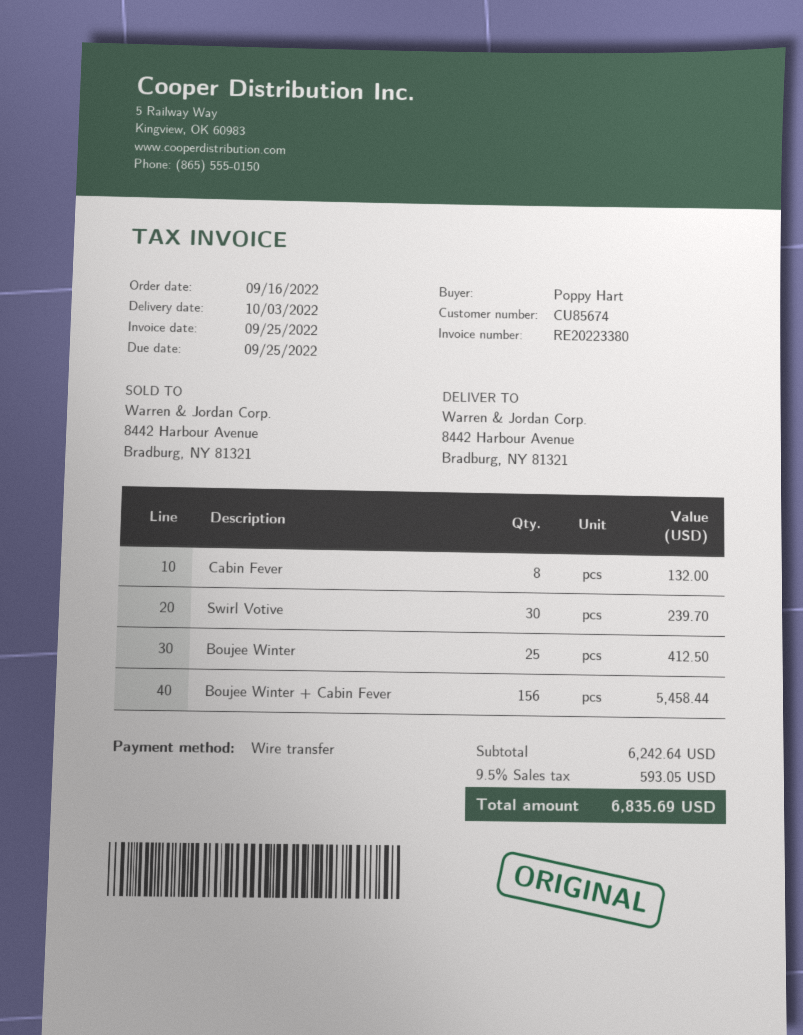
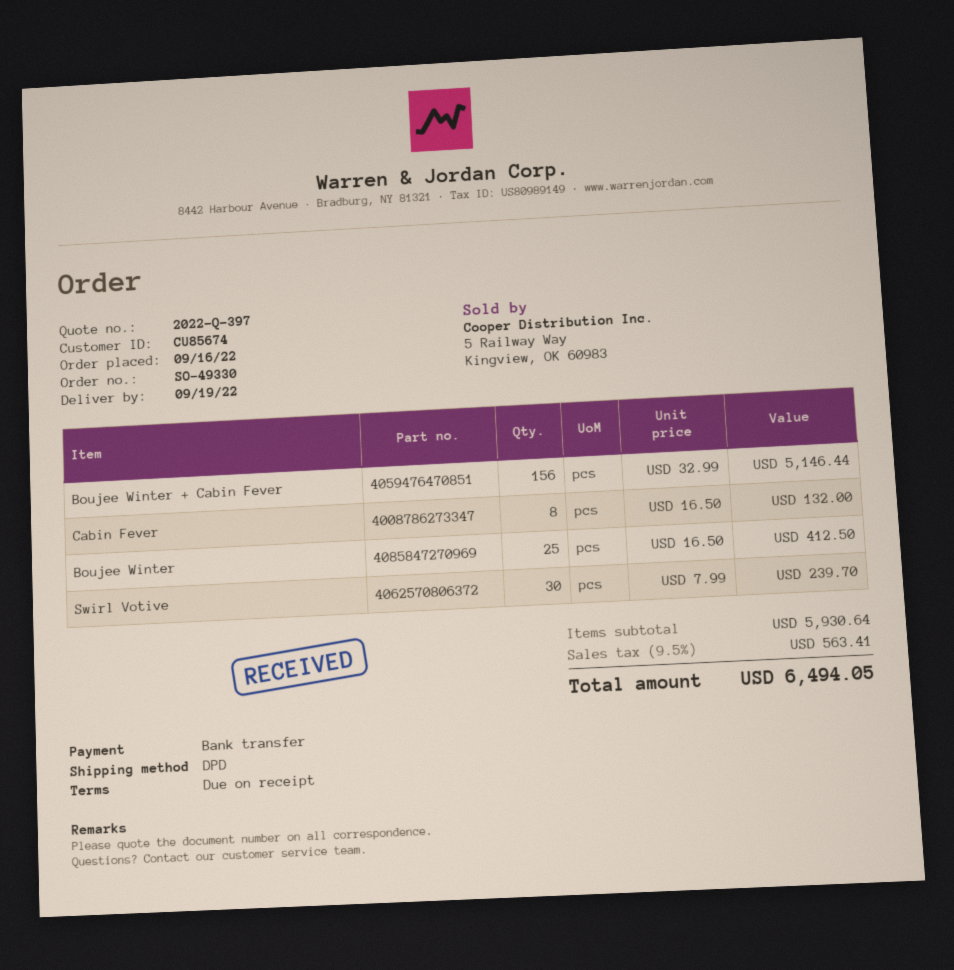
delivery date: 2022-10-03 -> 2022-09-19
Boujee Winter + Cabin Fever: 156 for 5458.44 -> 156 for 5146.44
subtotal: 6242.64 -> 5930.64
tax: 9.5% = 593.05 -> 9.5% = 563.41
total: 6835.69 -> 6494.05

